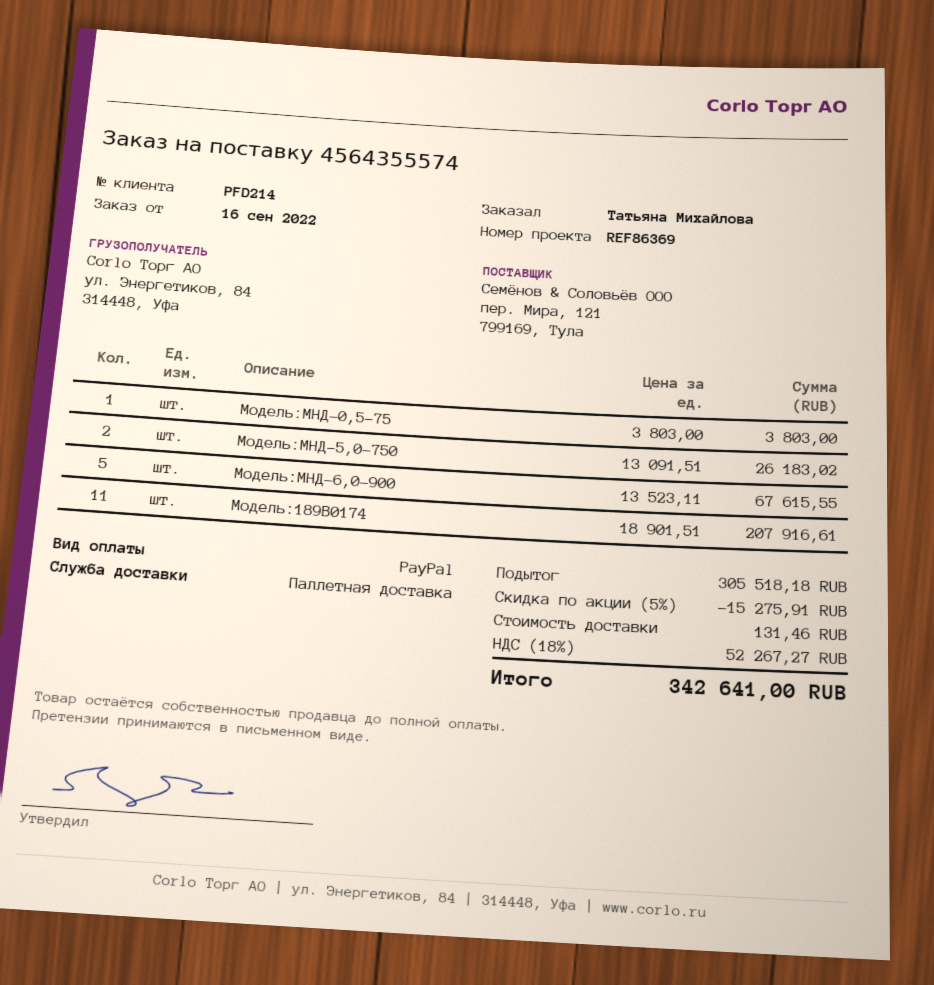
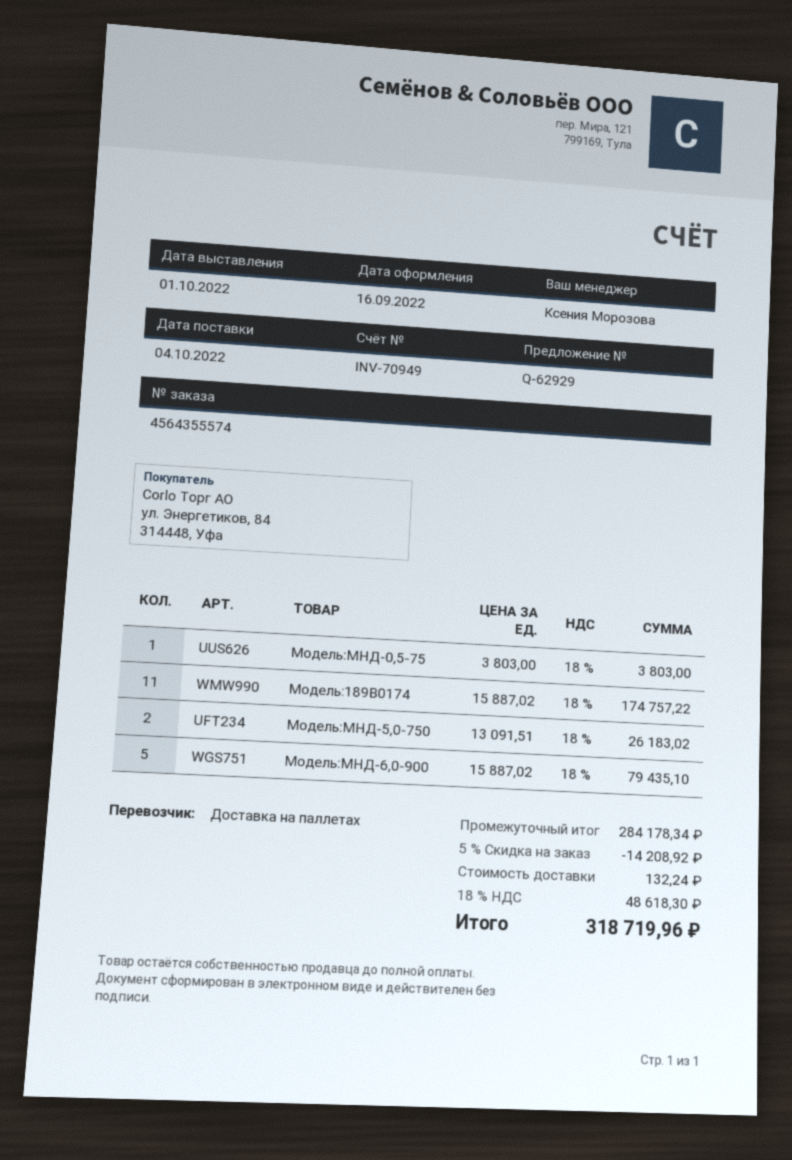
Модель:МНД-6,0-900: 5 x 13523.11 = 67615.55 -> 5 x 15887.02 = 79435.10
Модель:189B0174: 11 x 18901.51 = 207916.61 -> 11 x 15887.02 = 174757.22
subtotal: 305518.18 -> 284178.34
discount: 5% = 15275.91 -> 5% = 14208.92
shipping: 131.46 -> 132.24
tax: 18% = 52267.27 -> 18% = 48618.30
total: 342641.00 -> 318719.96

